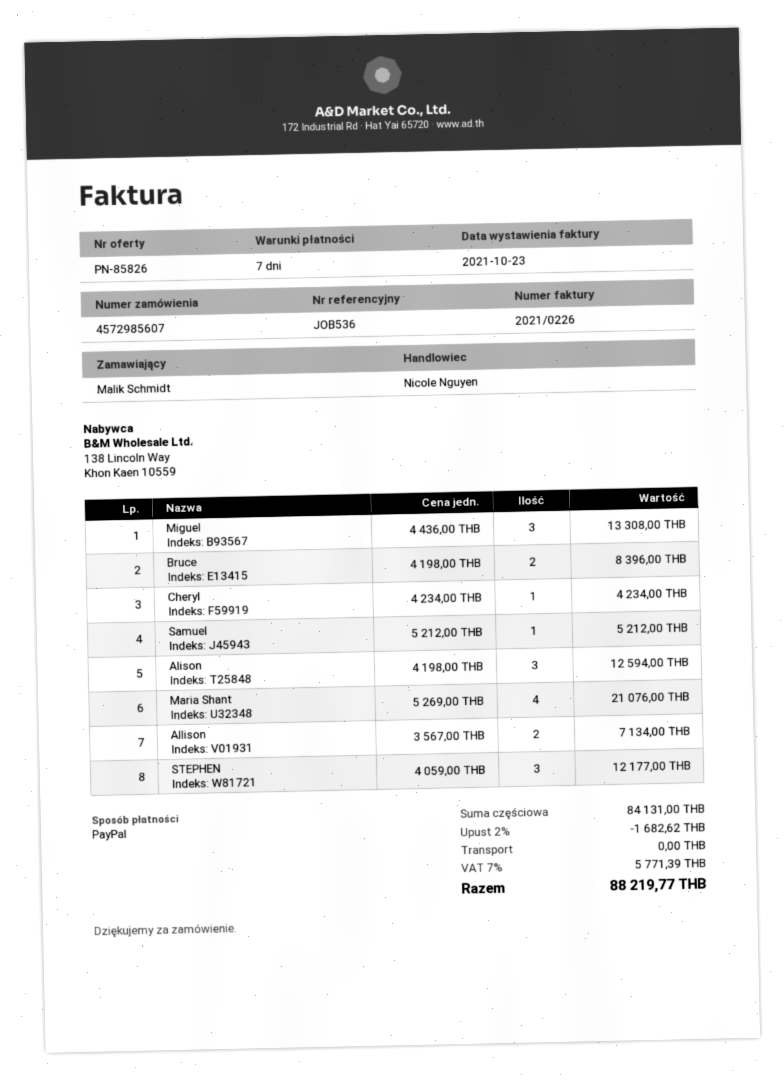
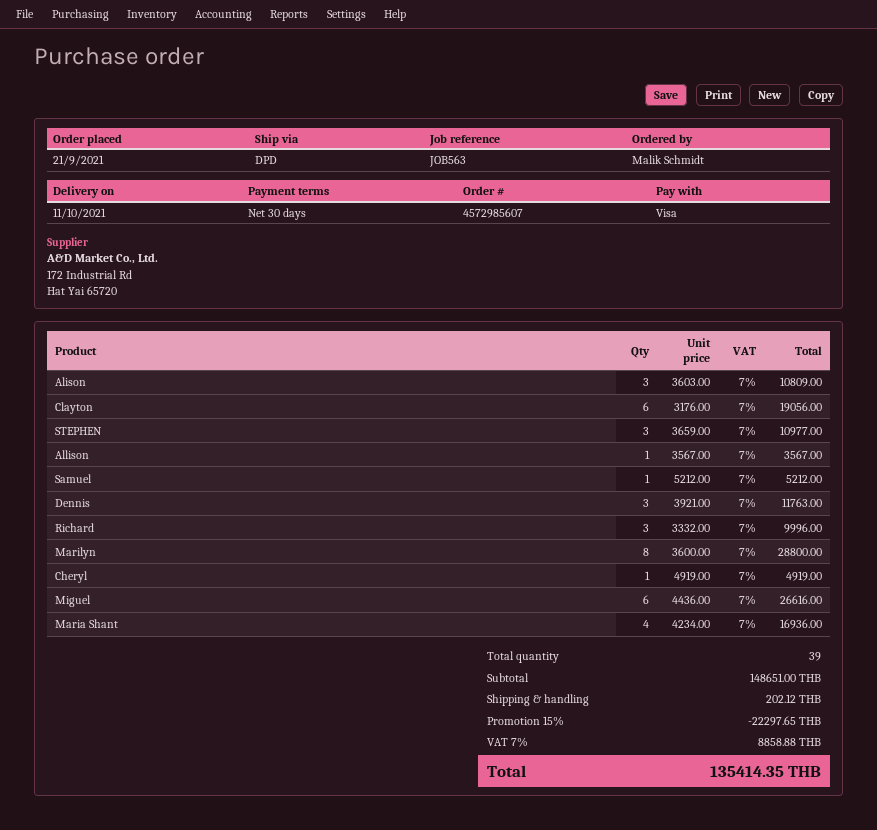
payment terms: 7 days -> 30 days
reference: JOB536 -> JOB563
payment method: PayPal -> Visa
Miguel: 3 x 4436.00 = 13308.00 -> 6 x 4436.00 = 26616.00
Bruce: 2 x 4198.00 = 8396.00 -> none
Cheryl: 1 x 4234.00 = 4234.00 -> 1 x 4919.00 = 4919.00
Alison: 3 x 4198.00 = 12594.00 -> 3 x 3603.00 = 10809.00
Maria Shant: 4 x 5269.00 = 21076.00 -> 4 x 4234.00 = 16936.00
Allison: 2 x 3567.00 = 7134.00 -> 1 x 3567.00 = 3567.00
STEPHEN: 3 x 4059.00 = 12177.00 -> 3 x 3659.00 = 10977.00
Clayton: none -> 6 x 3176.00 = 19056.00
Dennis: none -> 3 x 3921.00 = 11763.00
Richard: none -> 3 x 3332.00 = 9996.00
Marilyn: none -> 8 x 3600.00 = 28800.00
subtotal: 84131.00 -> 148651.00
discount: 2% = 1682.62 -> 15% = 22297.65
shipping: 0.00 -> 202.12
tax: 7% = 5771.39 -> 7% = 8858.88
total: 88219.77 -> 135414.35

